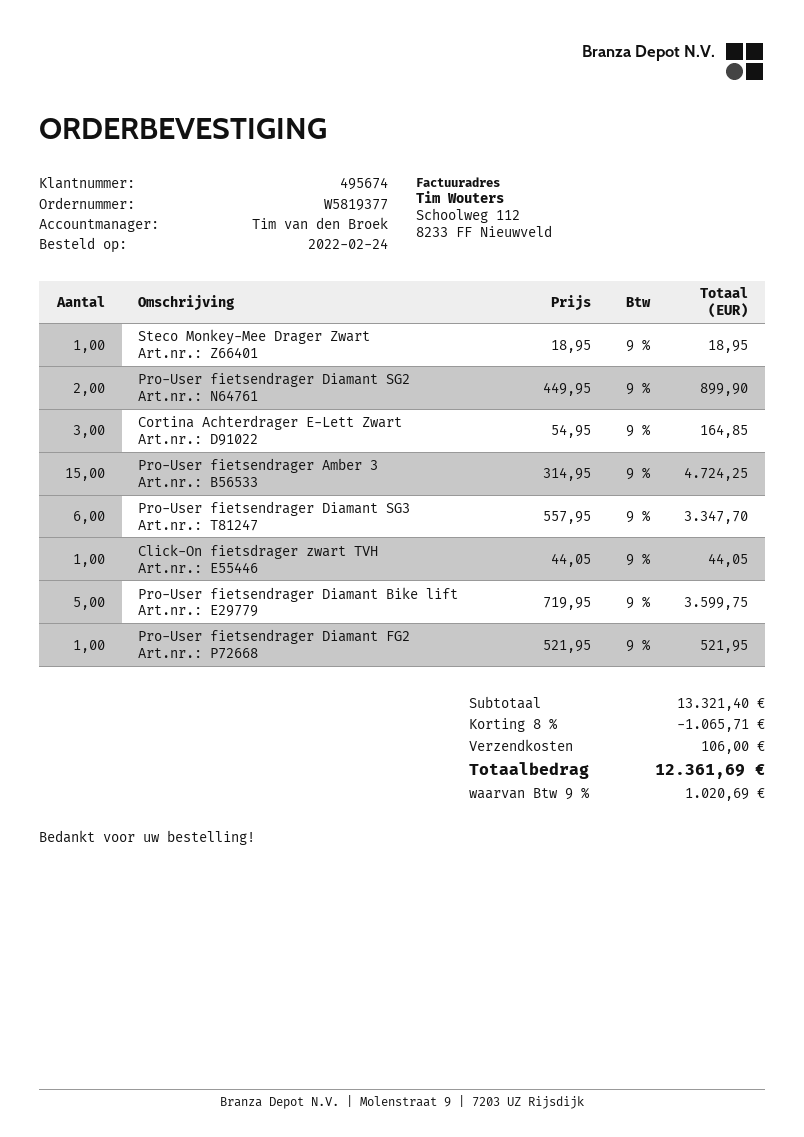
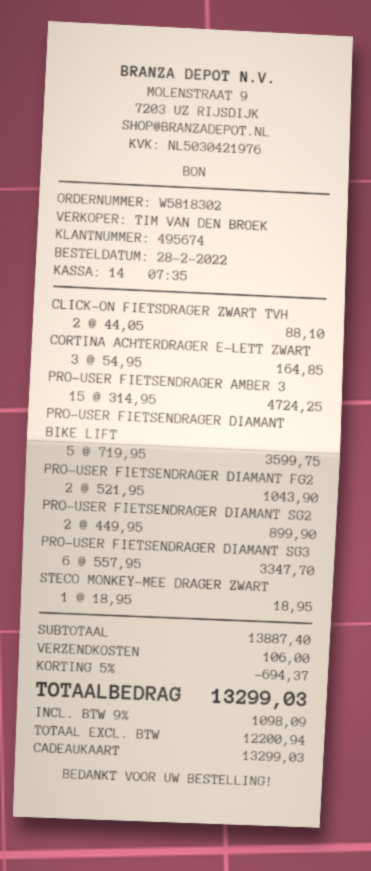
order number: W5819377 -> W5818302
order date: 2022-02-24 -> 2022-02-28
Click-On fietsdrager zwart TVH: 1 x 44.05 = 44.05 -> 2 x 44.05 = 88.10
Pro-User fietsendrager Diamant FG2: 1 x 521.95 = 521.95 -> 2 x 521.95 = 1043.90
subtotal: 13321.40 -> 13887.40
discount: 8% = 1065.71 -> 5% = 694.37
tax: 9% = 1020.69 -> 9% = 1098.09
total: 12361.69 -> 13299.03

